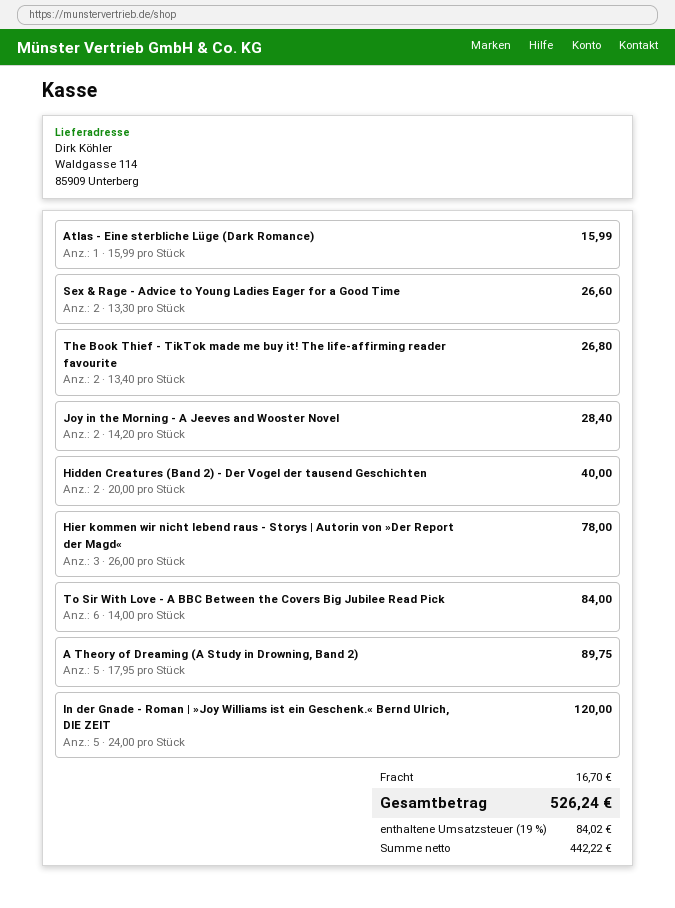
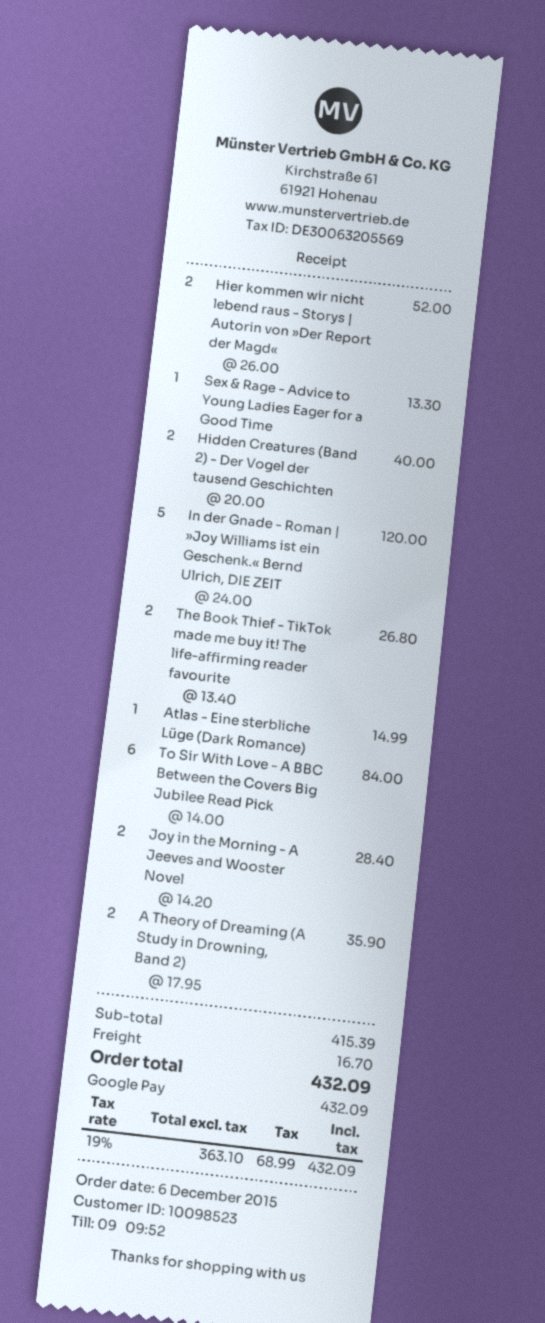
Atlas - Eine sterbliche Lüge (Dark Romance): 1 x 15.99 = 15.99 -> 1 x 14.99 = 14.99
Sex & Rage - Advice to Young Ladies Eager for a Good Time: 2 x 13.30 = 26.60 -> 1 x 13.30 = 13.30
Hier kommen wir nicht lebend raus - Storys | Autorin von »Der Report der Magd«: 3 x 26.00 = 78.00 -> 2 x 26.00 = 52.00
A Theory of Dreaming (A Study in Drowning, Band 2): 5 x 17.95 = 89.75 -> 2 x 17.95 = 35.90
net: 442.22 -> 363.10
tax: 19% = 84.02 -> 19% = 68.99
total: 526.24 -> 432.09

